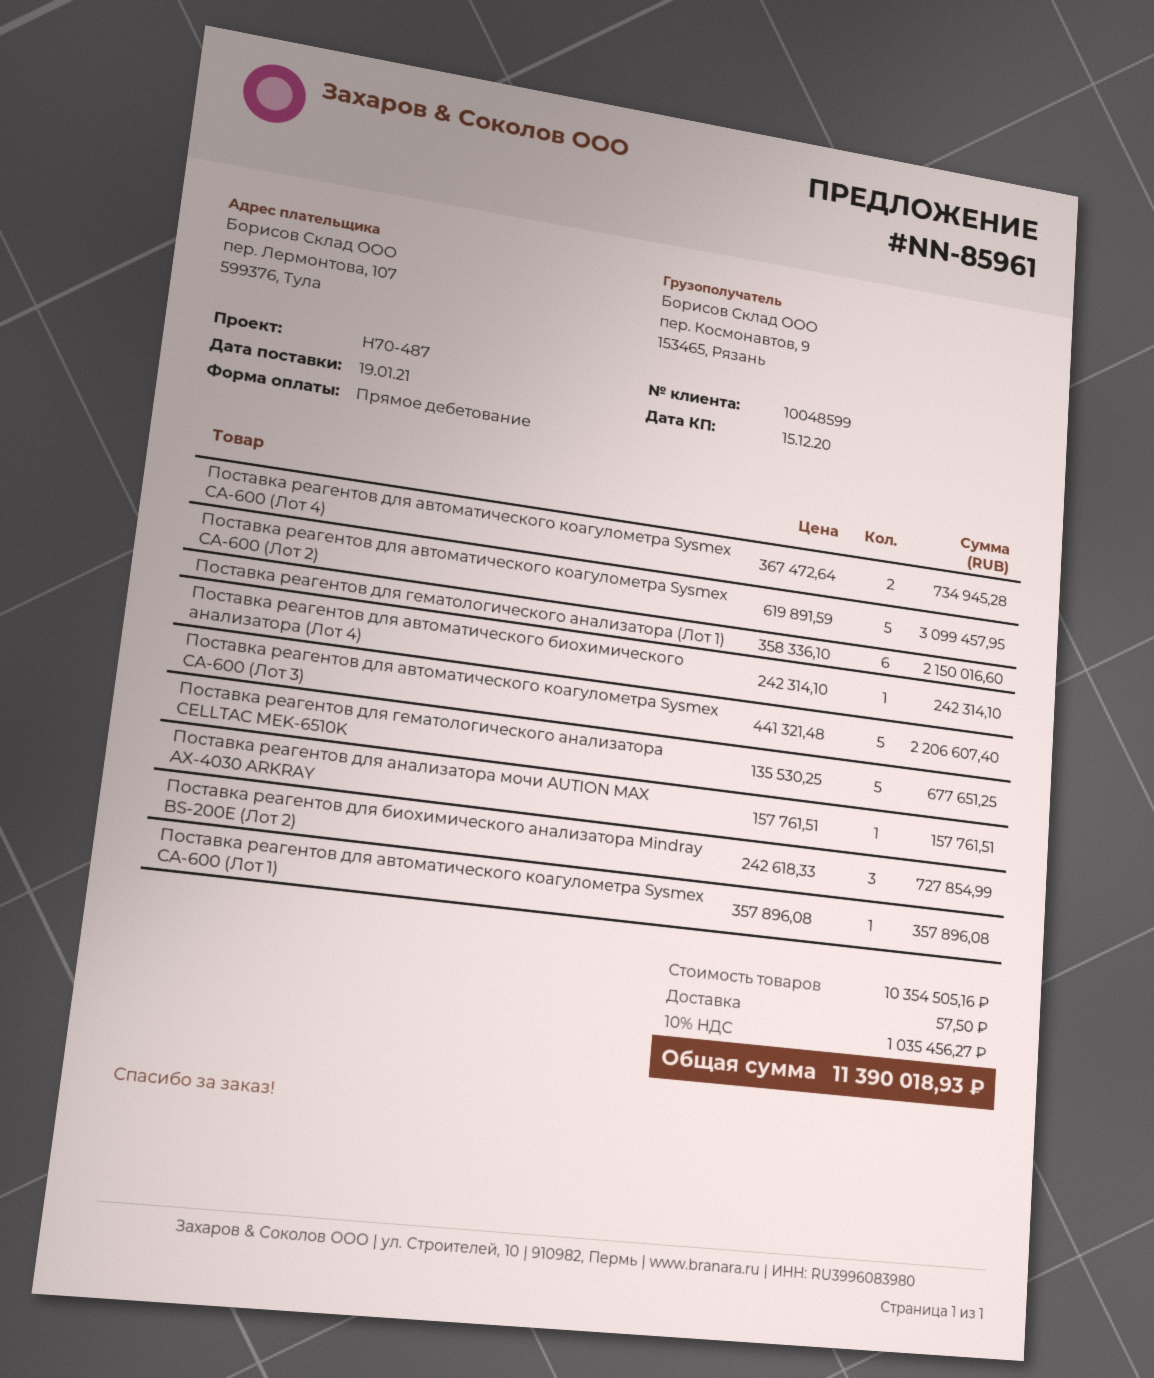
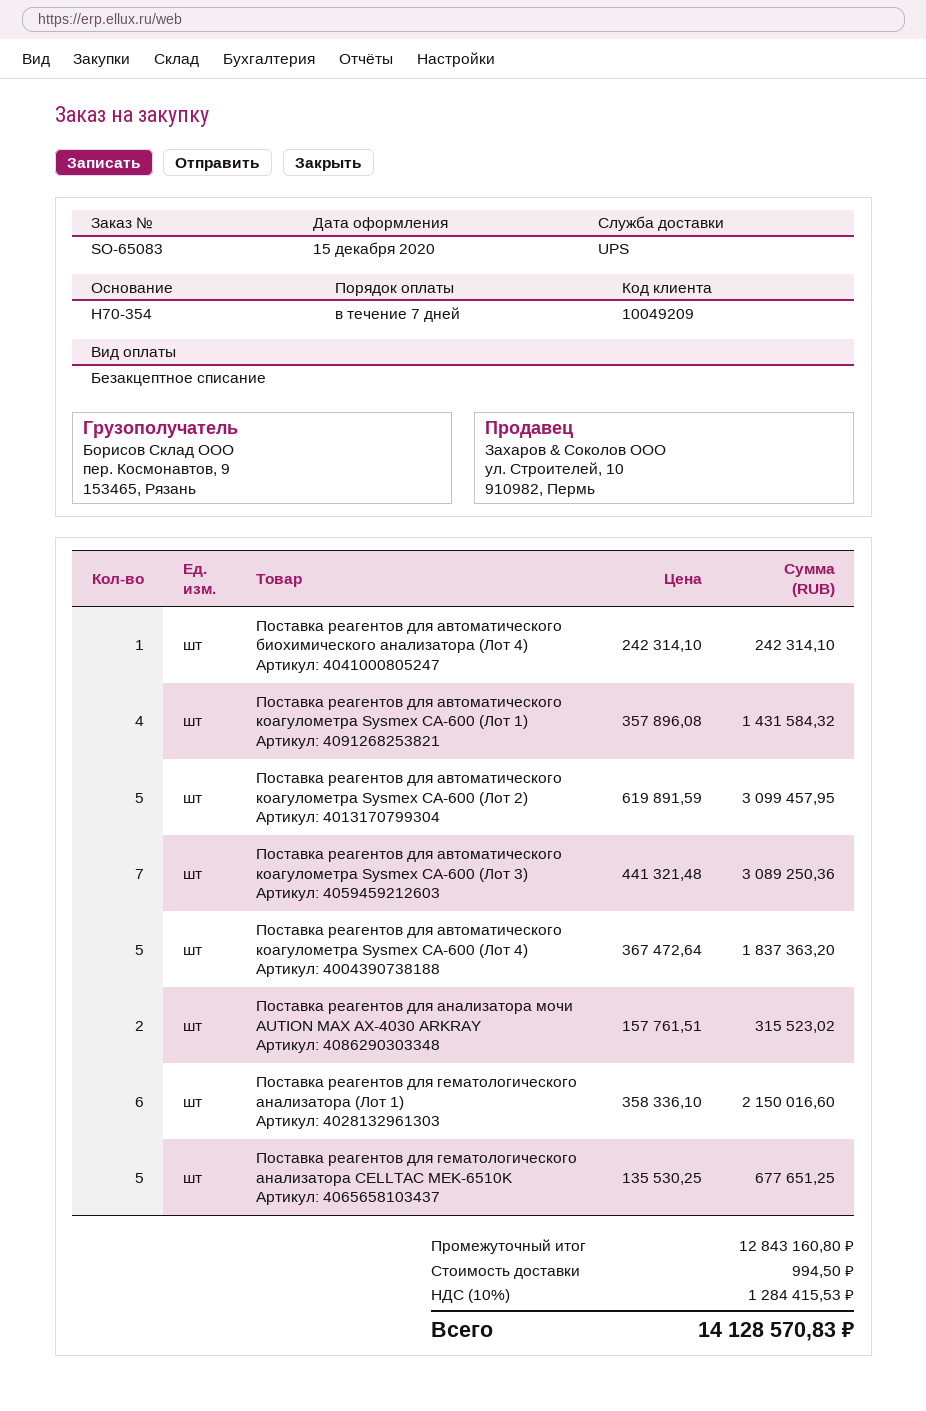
customer number: 10048599 -> 10049209
reference: H70-487 -> H70-354
Поставка реагентов для автоматического коагулометра Sysmex CA-600 (Лот 4): 2 x 367472.64 = 734945.28 -> 5 x 367472.64 = 1837363.20
Поставка реагентов для автоматического коагулометра Sysmex CA-600 (Лот 3): 5 x 441321.48 = 2206607.40 -> 7 x 441321.48 = 3089250.36
Поставка реагентов для анализатора мочи AUTION MAX AX-4030 ARKRAY: 1 x 157761.51 = 157761.51 -> 2 x 157761.51 = 315523.02
Поставка реагентов для биохимического анализатора Mindray BS-200Е (Лот 2): 3 x 242618.33 = 727854.99 -> none
Поставка реагентов для автоматического коагулометра Sysmex CA-600 (Лот 1): 1 x 357896.08 = 357896.08 -> 4 x 357896.08 = 1431584.32
subtotal: 10354505.16 -> 12843160.80
shipping: 57.50 -> 994.50
tax: 10% = 1035456.27 -> 10% = 1284415.53
total: 11390018.93 -> 14128570.83

